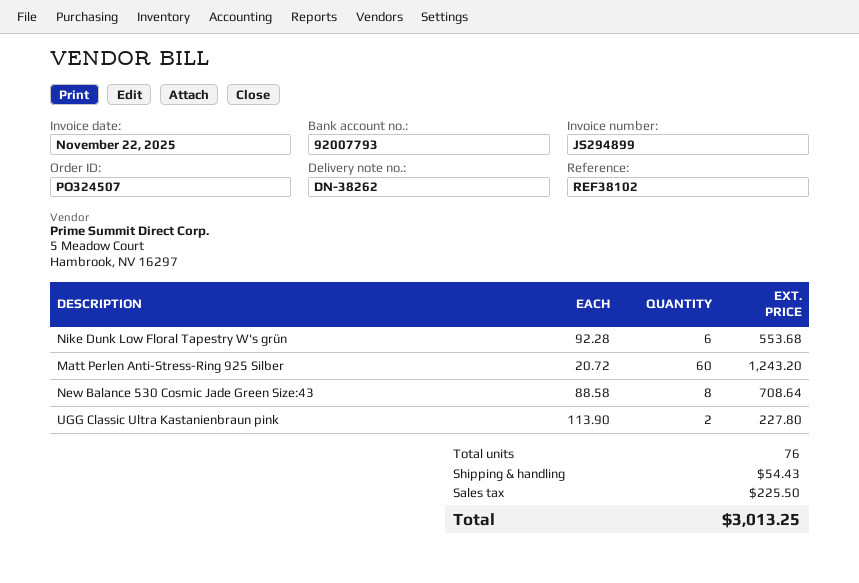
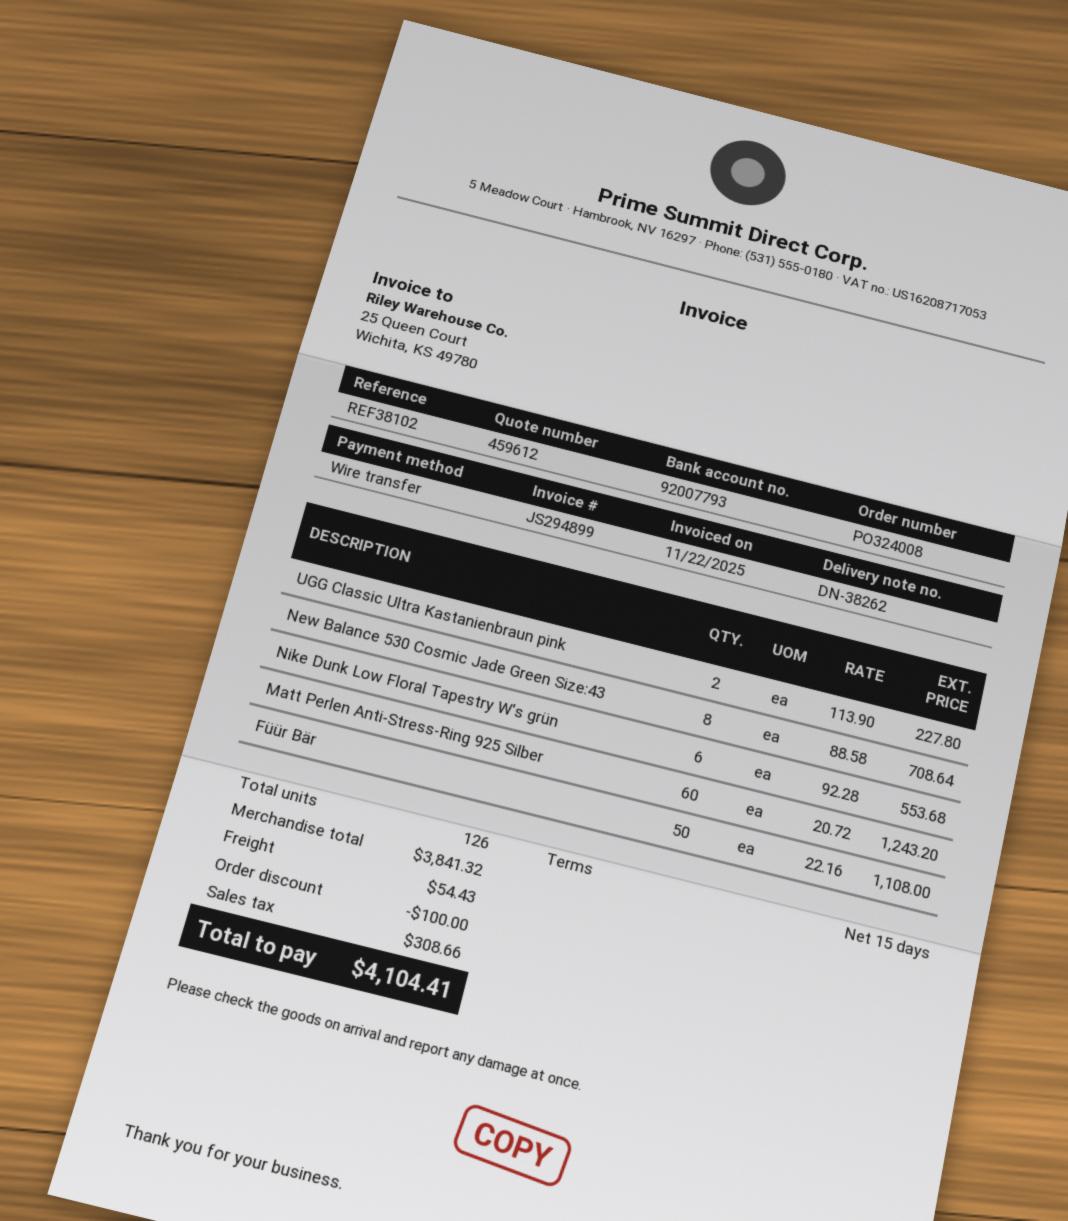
order number: PO324507 -> PO324008
Füür Bär: none -> 50 x 22.16 = 1108.00
total quantity: 76 -> 126
discount: none -> 100.00
tax: 225.50 -> 308.66
total: 3013.25 -> 4104.41

